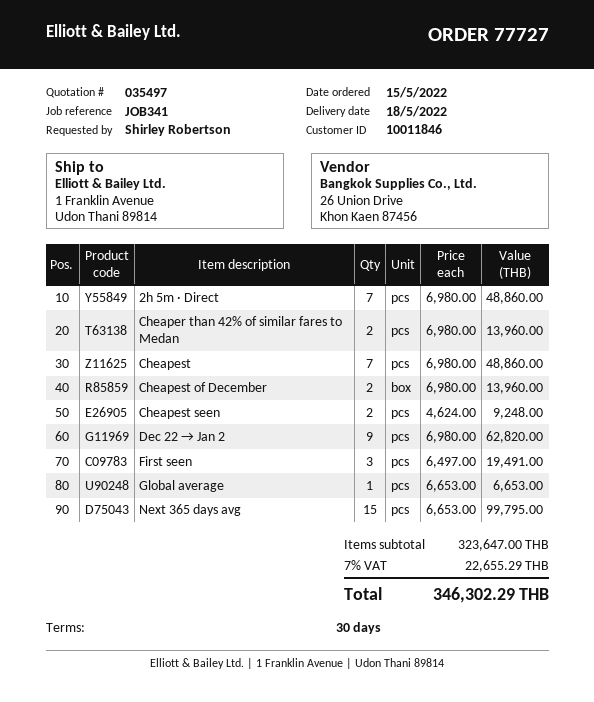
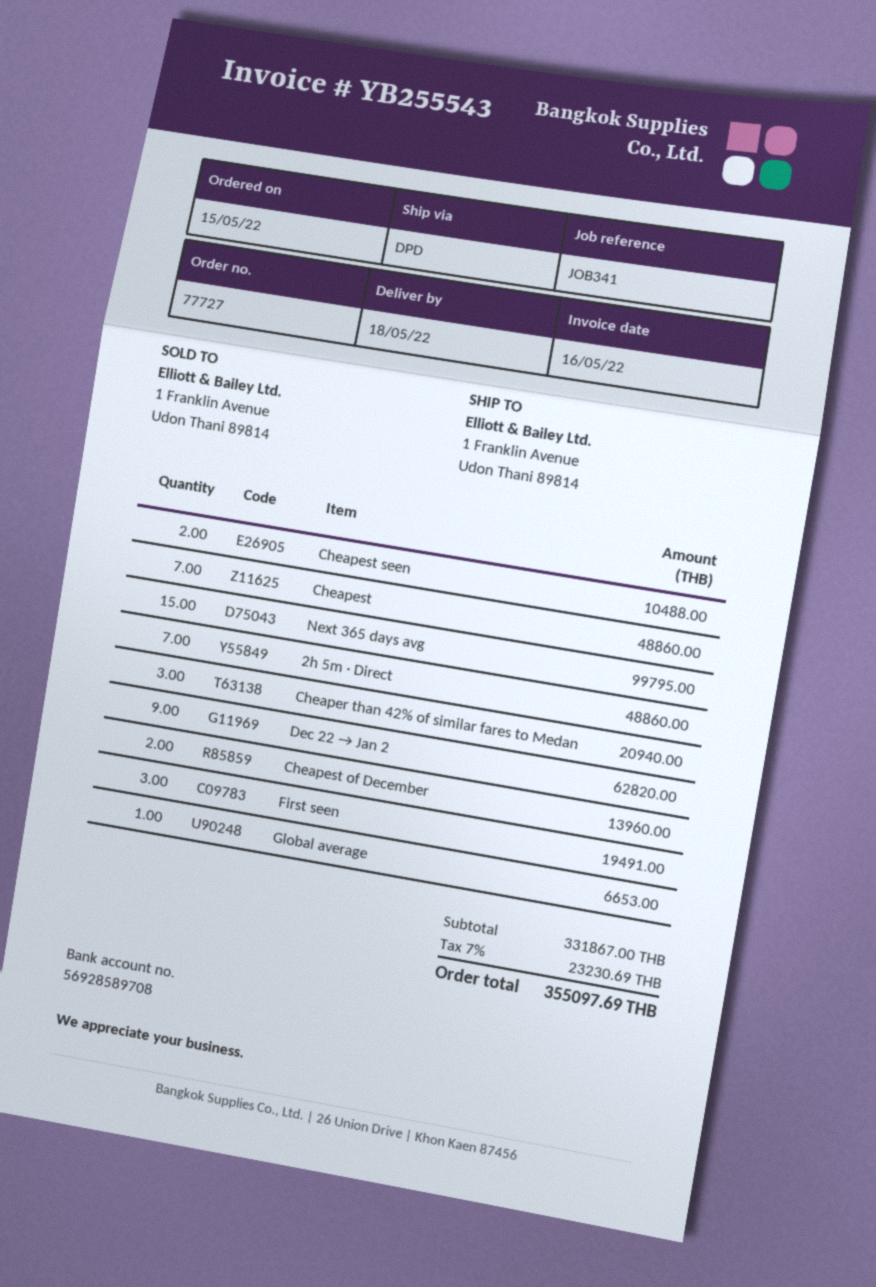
Cheaper than 42% of similar fares to Medan: 2 for 13960.00 -> 3 for 20940.00
Cheapest seen: 2 for 9248.00 -> 2 for 10488.00
subtotal: 323647.00 -> 331867.00
tax: 7% = 22655.29 -> 7% = 23230.69
total: 346302.29 -> 355097.69

